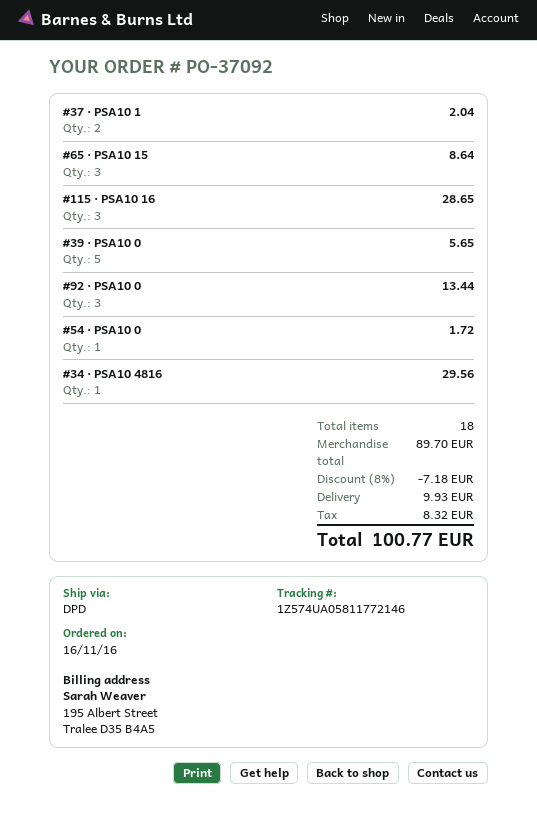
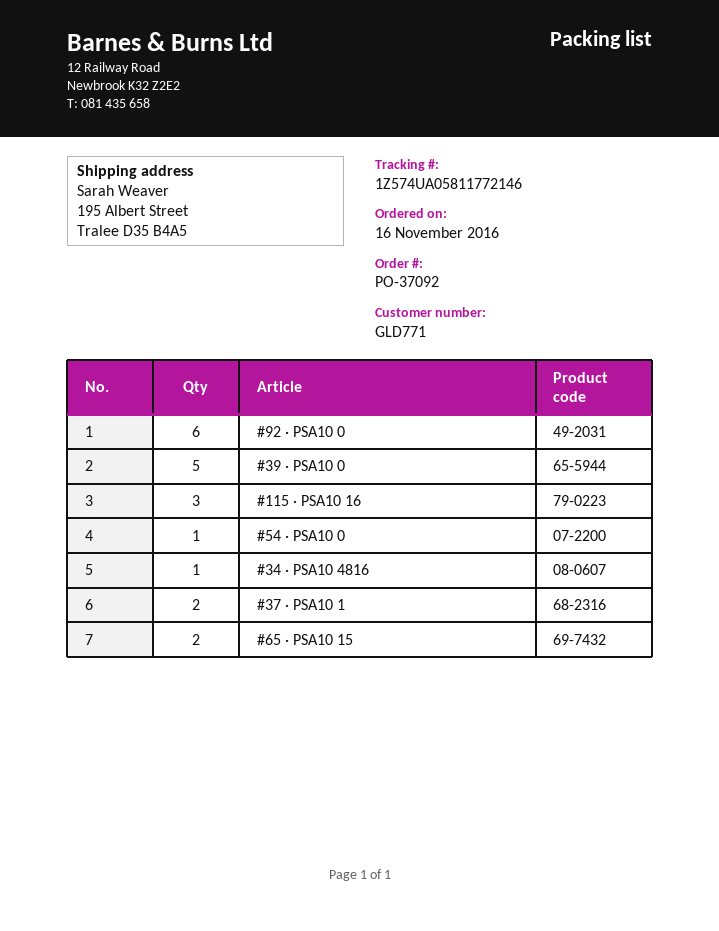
#65 · PSA10 15: 3 -> 2
#92 · PSA10 0: 3 -> 6

